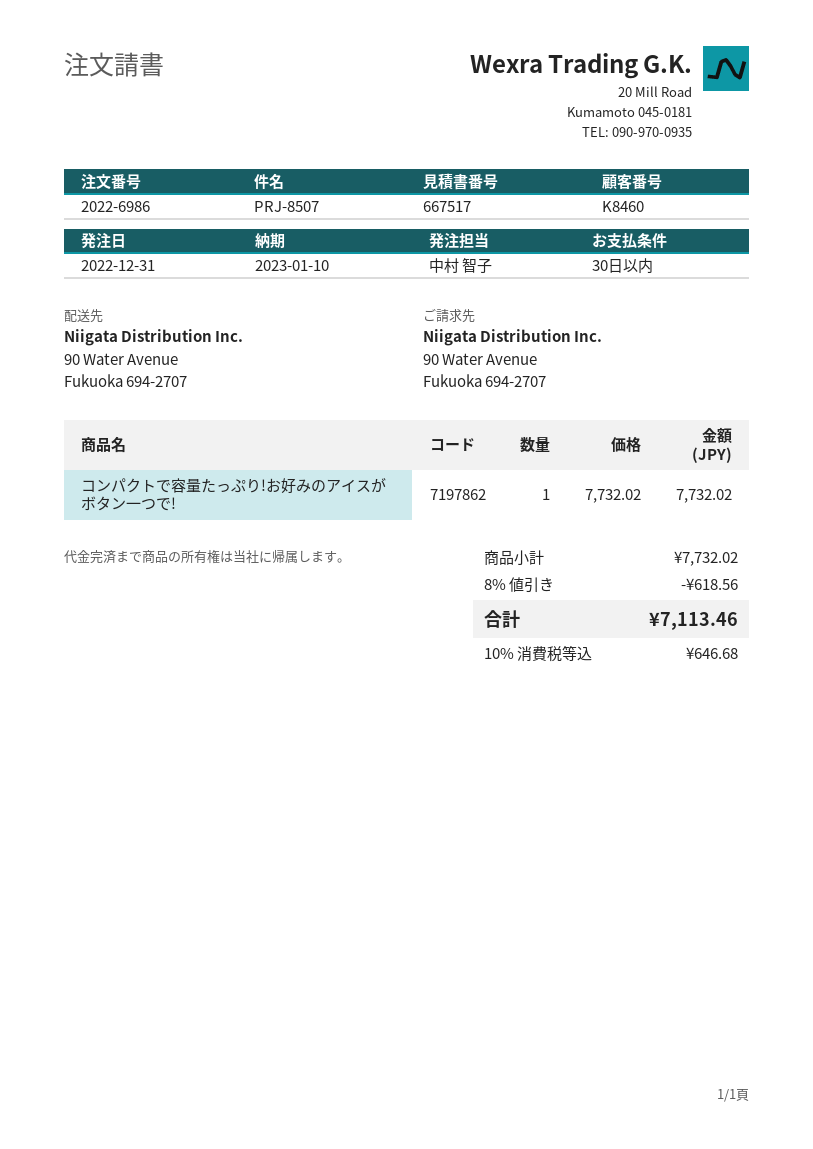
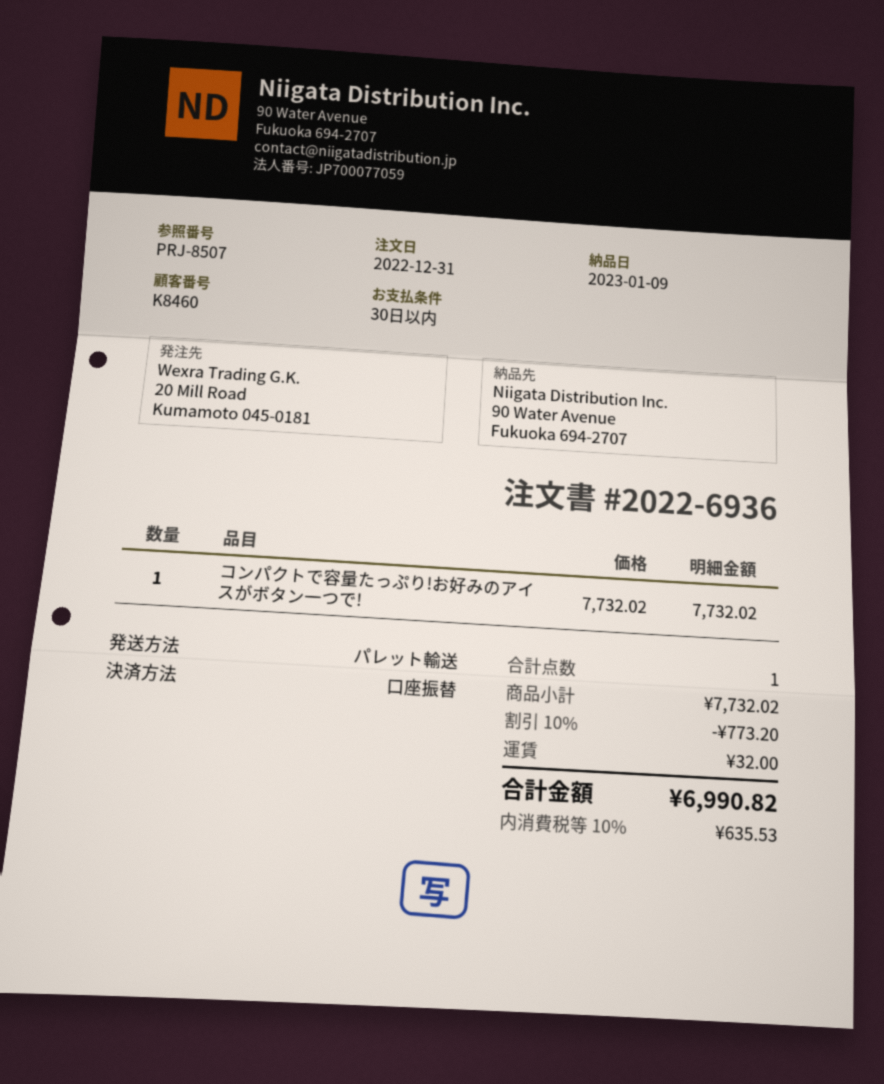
order number: 2022-6986 -> 2022-6936
delivery date: 2023-01-10 -> 2023-01-09
discount: 8% = 618.56 -> 10% = 773.20
shipping: none -> 32.00
tax: 10% = 646.68 -> 10% = 635.53
total: 7113.46 -> 6990.82

